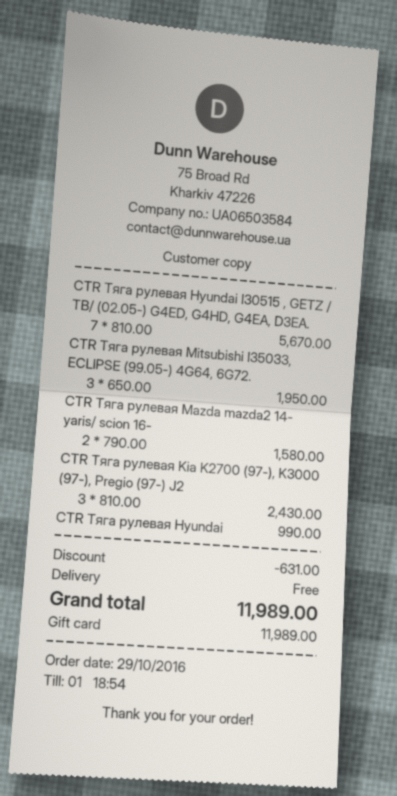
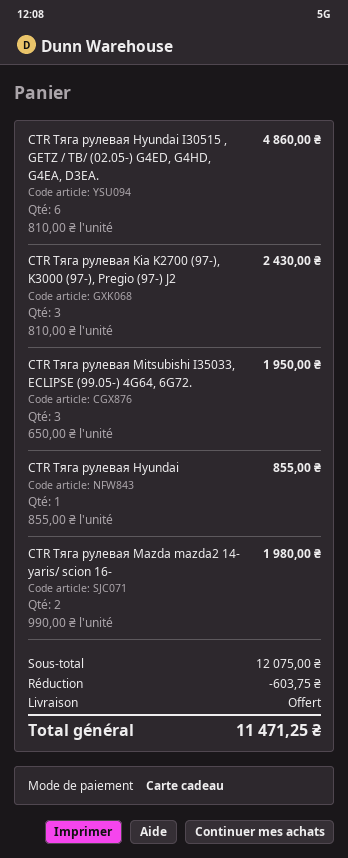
CTR Тяга рулевая Hyundai I30515 , GETZ / TB/ (02.05-) G4ED, G4HD, G4EA, D3EA.: 7 x 810.00 = 5670.00 -> 6 x 810.00 = 4860.00
CTR Тяга рулевая Mazda mazda2 14- yaris/ scion 16-: 2 x 790.00 = 1580.00 -> 2 x 990.00 = 1980.00
CTR Тяга рулевая Hyundai: 1 x 990.00 = 990.00 -> 1 x 855.00 = 855.00
discount: 631.00 -> 603.75
total: 11989.00 -> 11471.25

